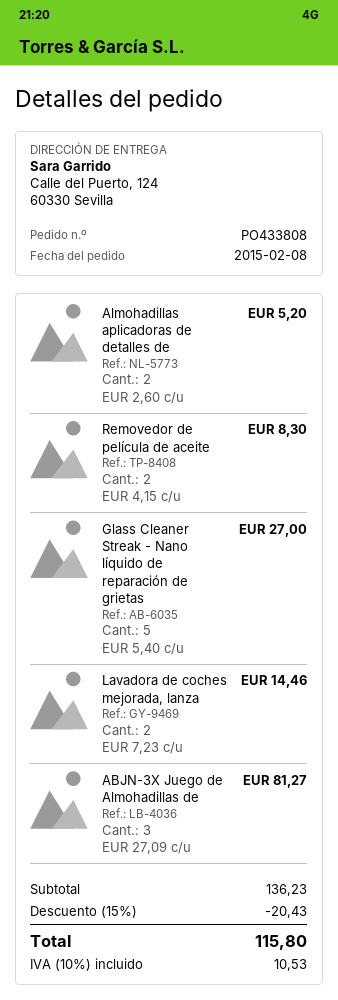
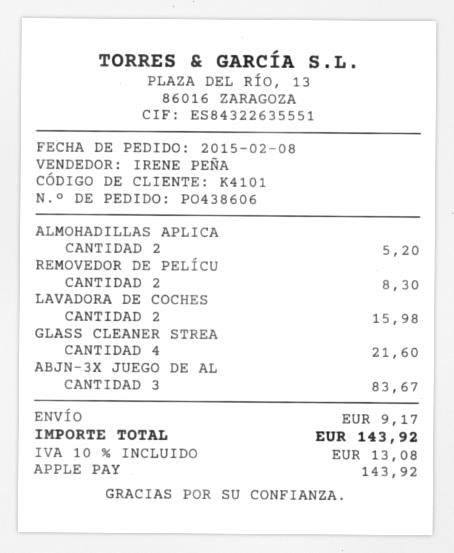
order number: PO433808 -> PO438606
Glass Cleaner Streak - Nano líquido de reparación de grietas: 5 for 27.00 -> 4 for 21.60
Lavadora de coches mejorada, lanza: 2 for 14.46 -> 2 for 15.98
ABJN-3X Juego de Almohadillas de: 3 for 81.27 -> 3 for 83.67
discount: 15% = 20.43 -> none
shipping: none -> 9.17
tax: 10% = 10.53 -> 10% = 13.08
total: 115.80 -> 143.92

